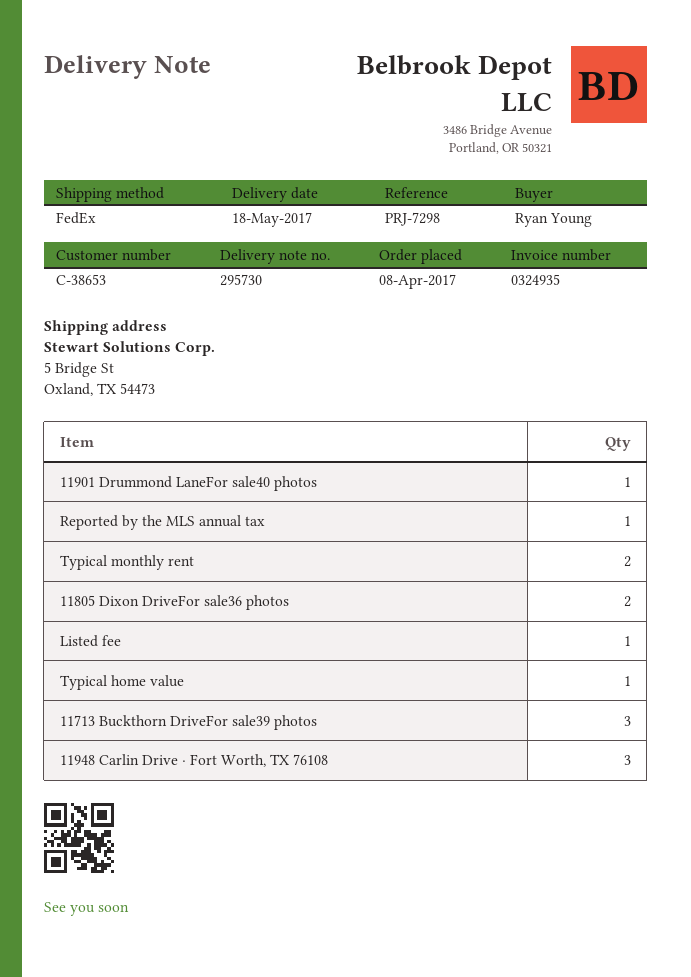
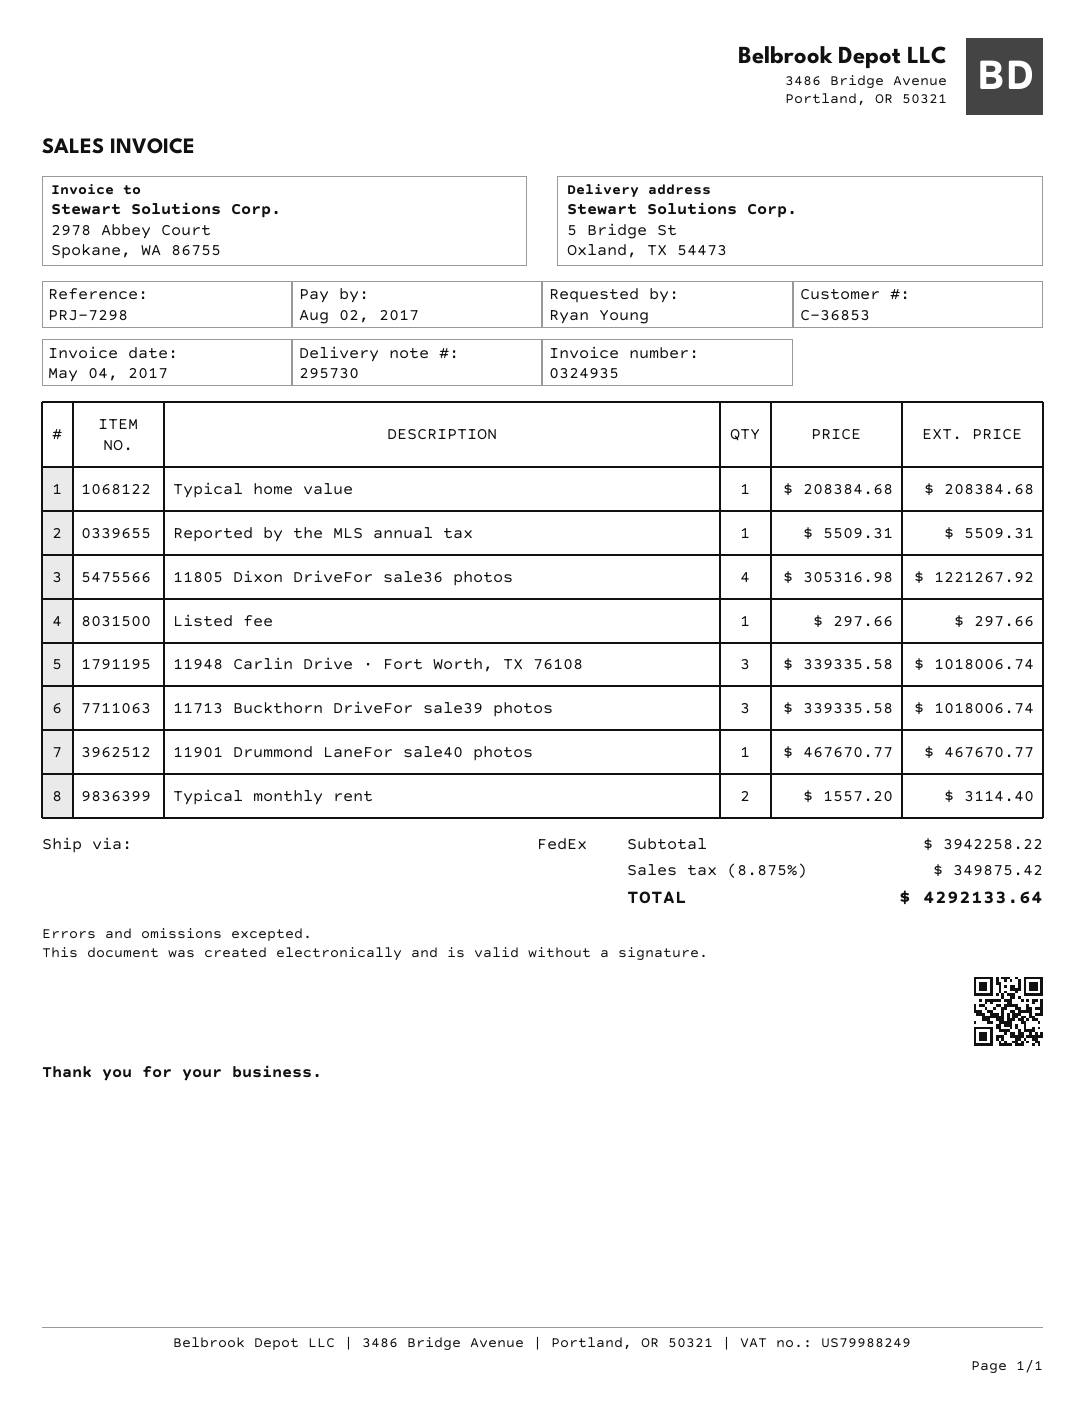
customer number: C-38653 -> C-36853
11805 Dixon DriveFor sale36 photos: 2 -> 4

